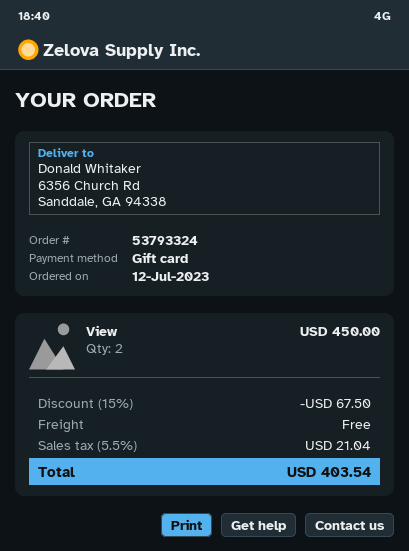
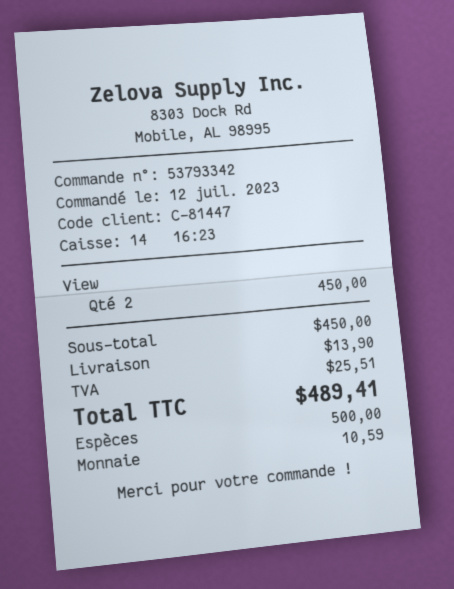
order number: 53793324 -> 53793342
payment method: gift card -> cash
discount: 15% = 67.50 -> none
shipping: 0.00 -> 13.90
tax: 21.04 -> 25.51
total: 403.54 -> 489.41

